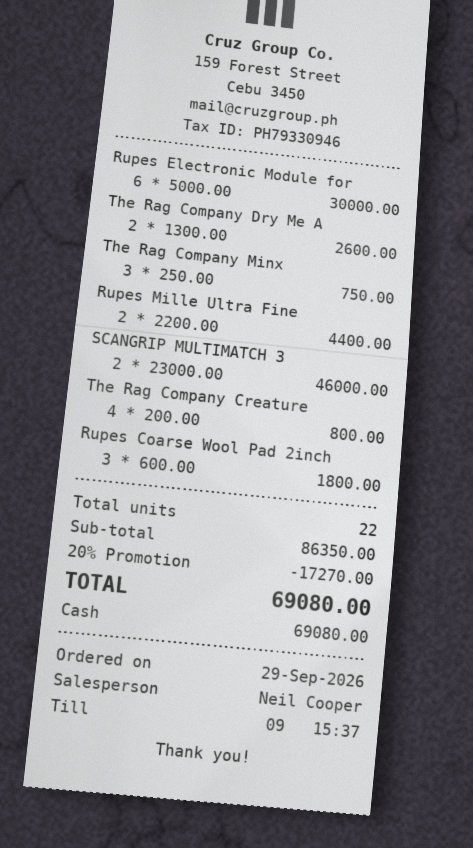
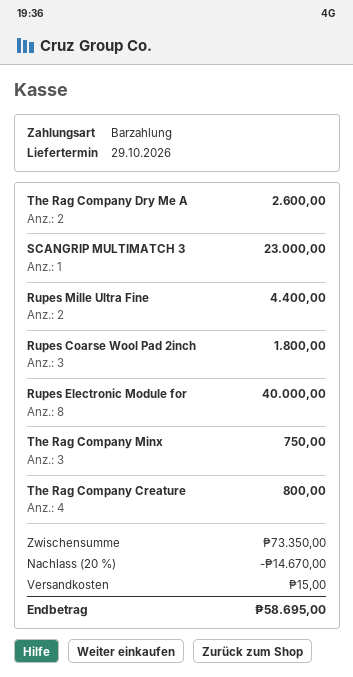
Rupes Electronic Module for: 6 for 30000.00 -> 8 for 40000.00
SCANGRIP MULTIMATCH 3: 2 for 46000.00 -> 1 for 23000.00
subtotal: 86350.00 -> 73350.00
discount: 20% = 17270.00 -> 20% = 14670.00
shipping: none -> 15.00
total: 69080.00 -> 58695.00

